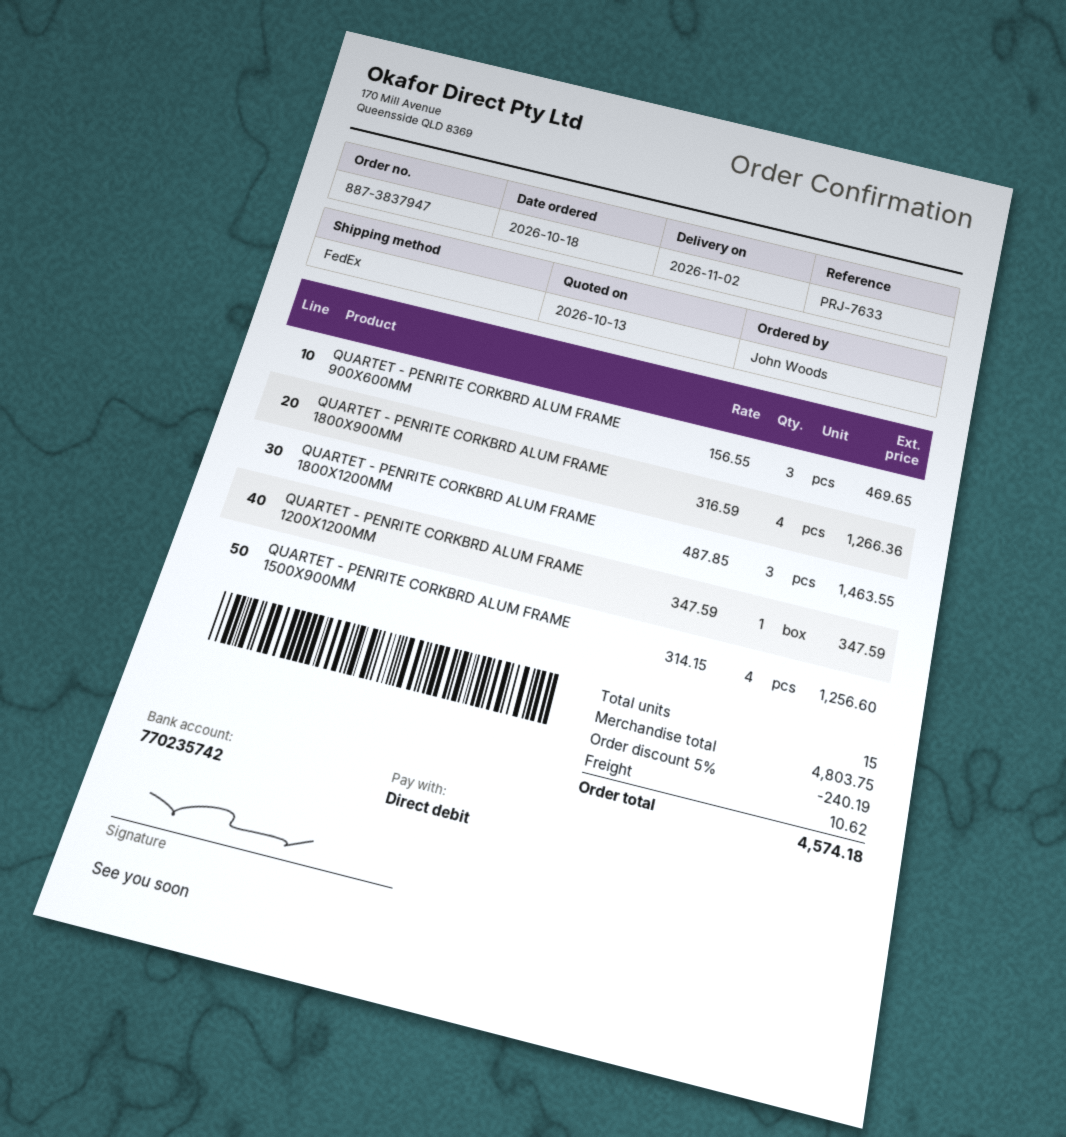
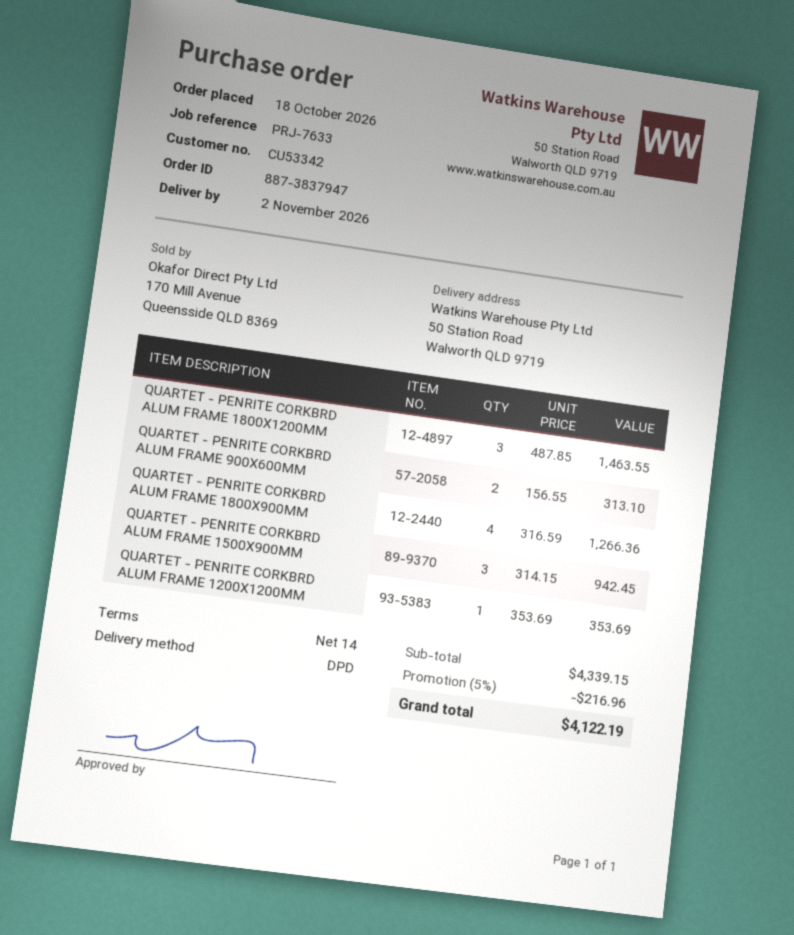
shipping method: FedEx -> DPD
QUARTET - PENRITE CORKBRD ALUM FRAME 900X600MM: 3 x 156.55 = 469.65 -> 2 x 156.55 = 313.10
QUARTET - PENRITE CORKBRD ALUM FRAME 1200X1200MM: 1 x 347.59 = 347.59 -> 1 x 353.69 = 353.69
QUARTET - PENRITE CORKBRD ALUM FRAME 1500X900MM: 4 x 314.15 = 1256.60 -> 3 x 314.15 = 942.45
subtotal: 4803.75 -> 4339.15
discount: 5% = 240.19 -> 5% = 216.96
shipping: 10.62 -> none
total: 4574.18 -> 4122.19

